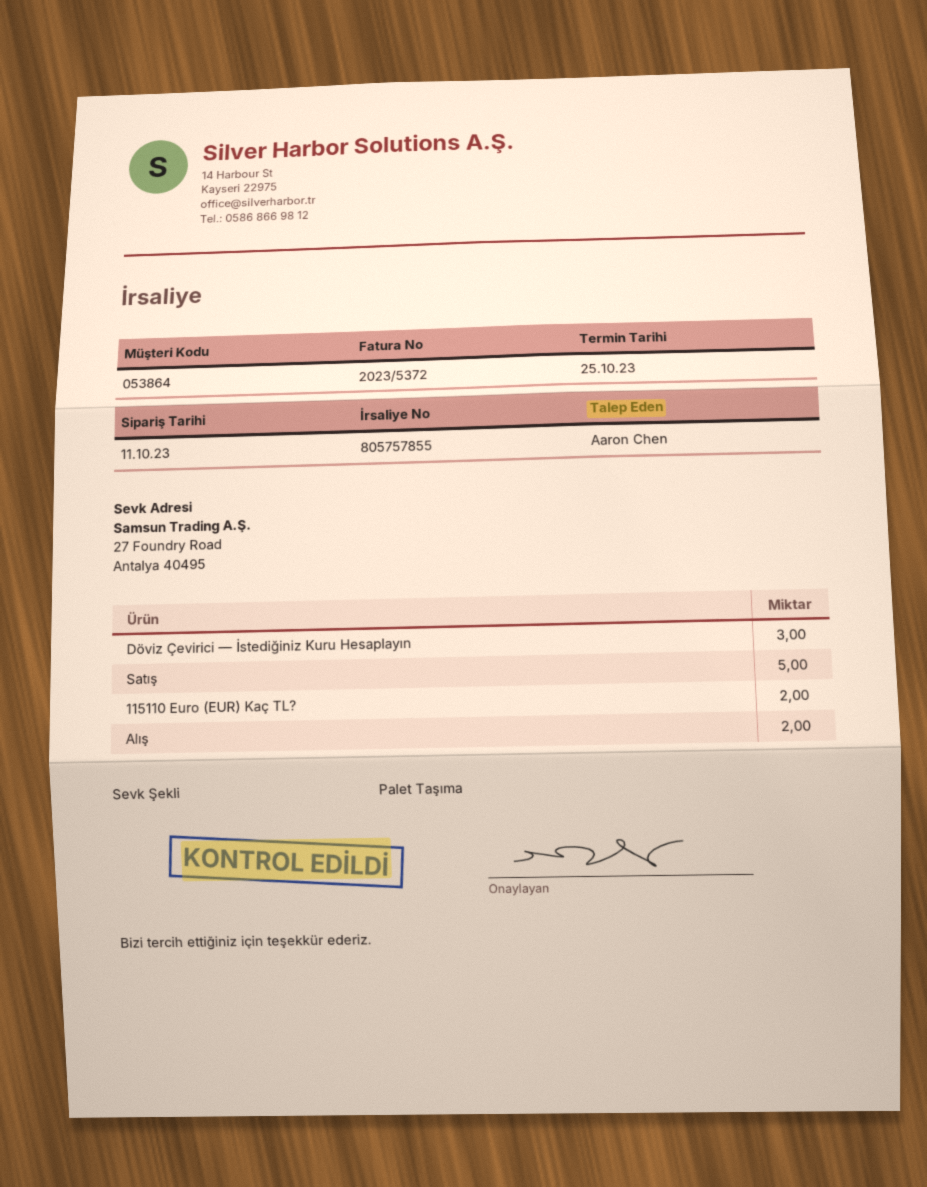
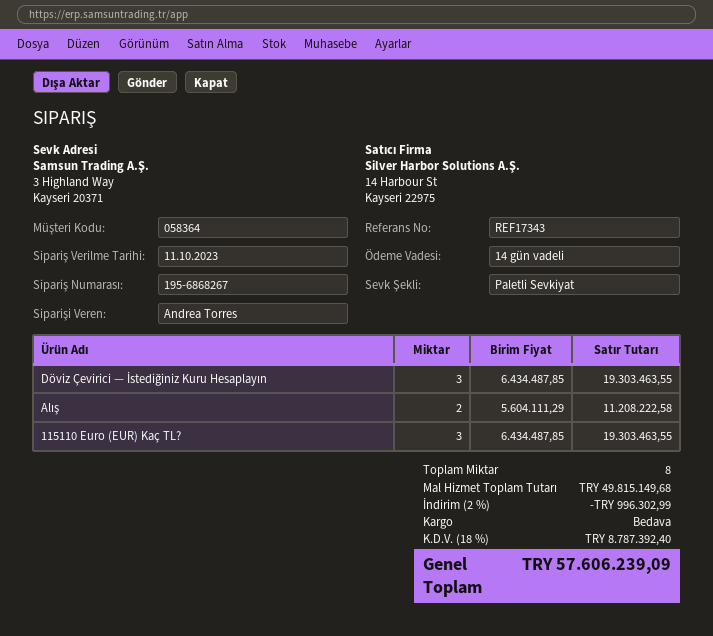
customer number: 053864 -> 058364
ordered by: Aaron Chen -> Andrea Torres
ship to: 27 Foundry Road, Antalya 40495 -> 3 Highland Way, Kayseri 20371
Satış: 5 -> none
115110 Euro (EUR) Kaç TL?: 2 -> 3

